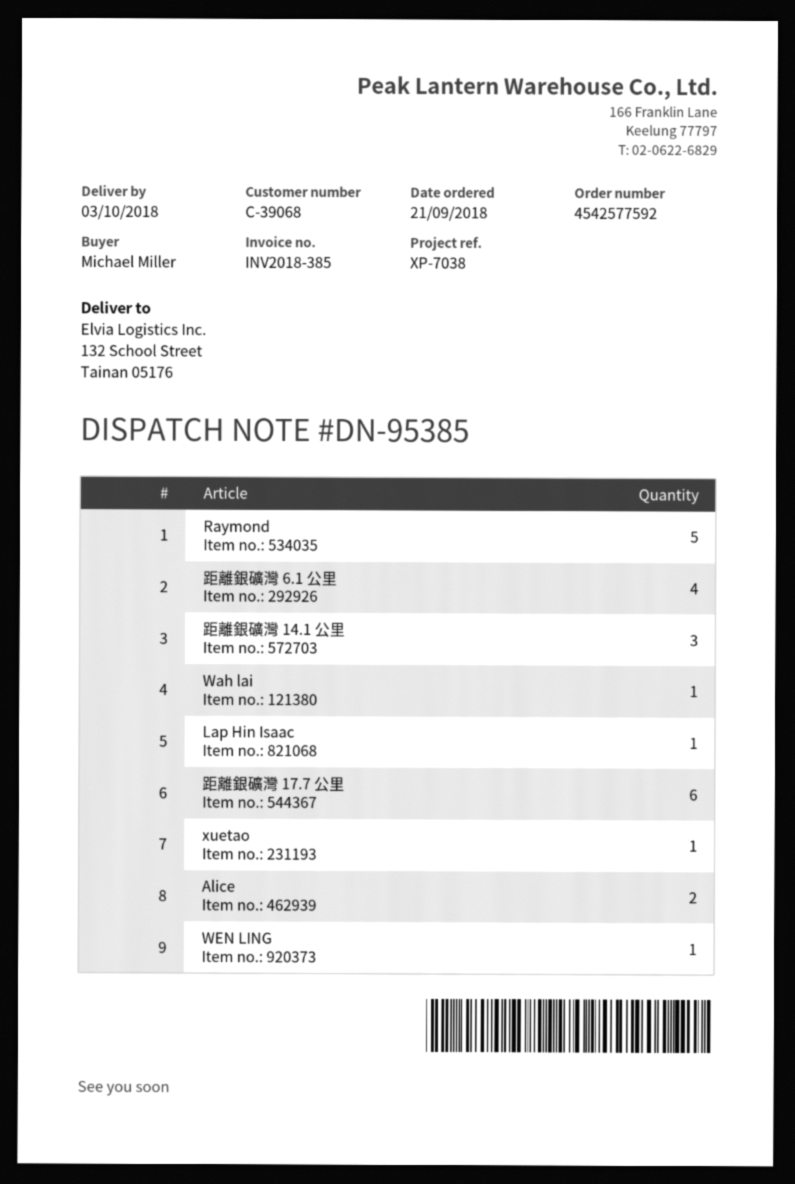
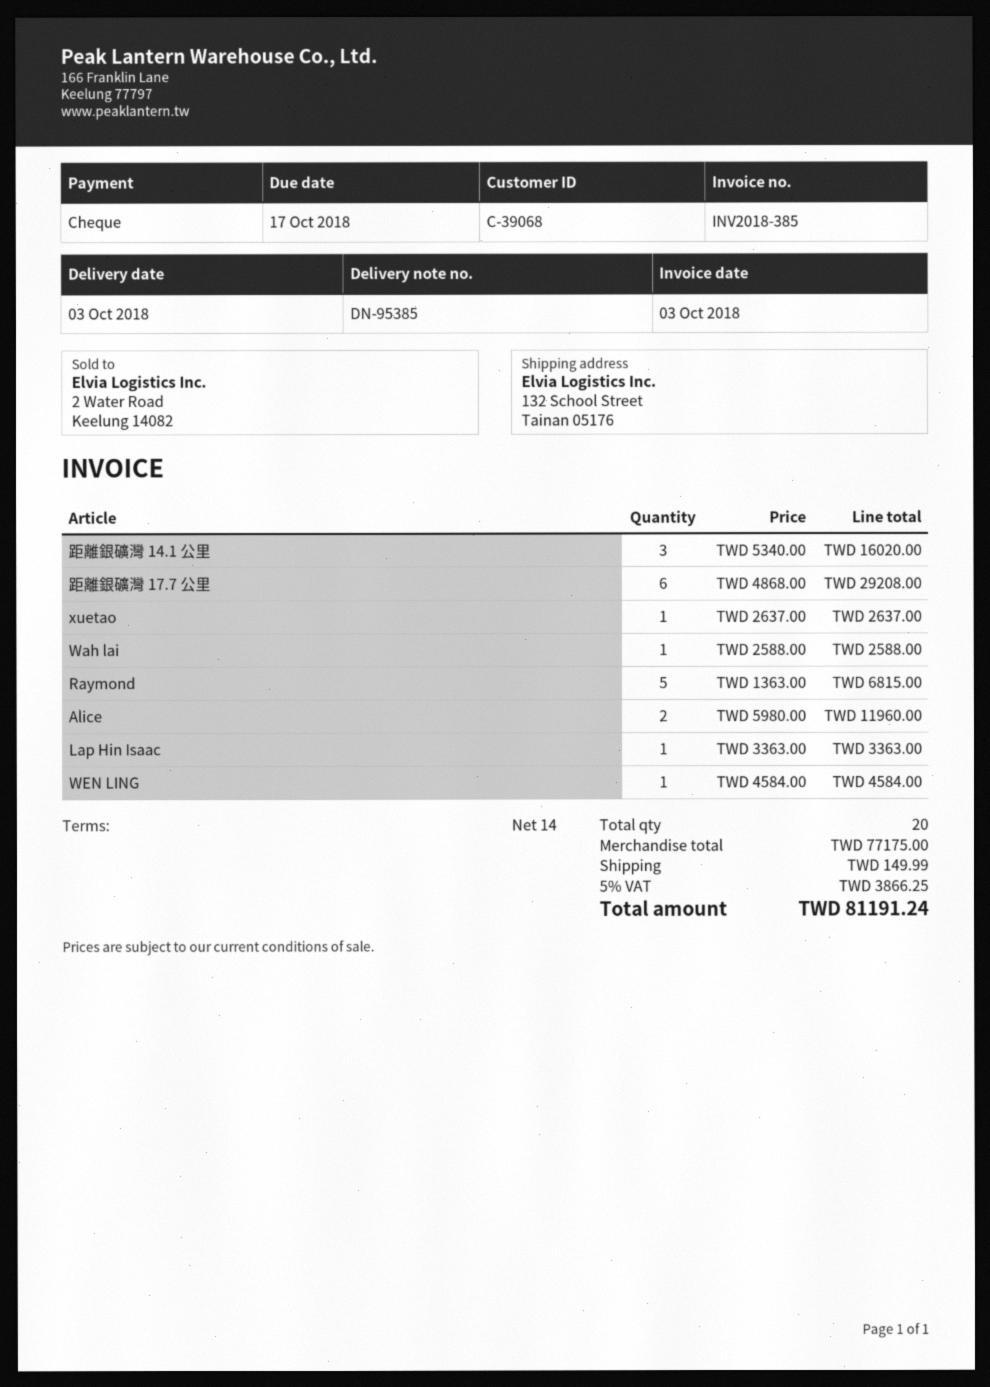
距離銀礦灣 6.1 公里: 4 -> none

